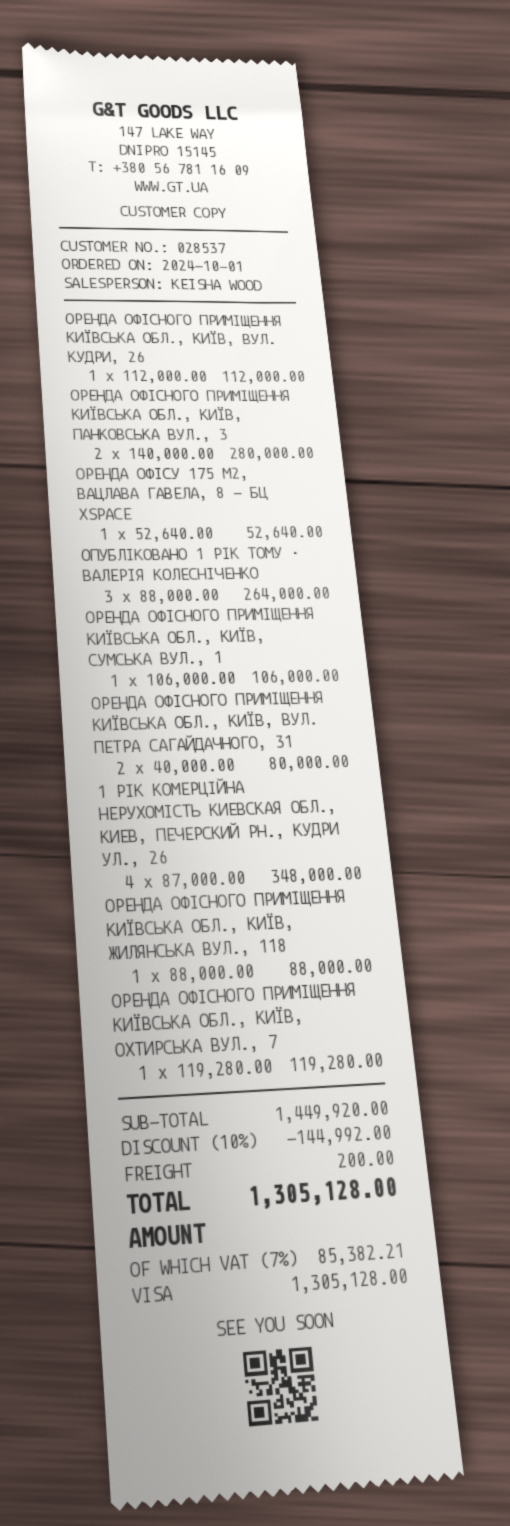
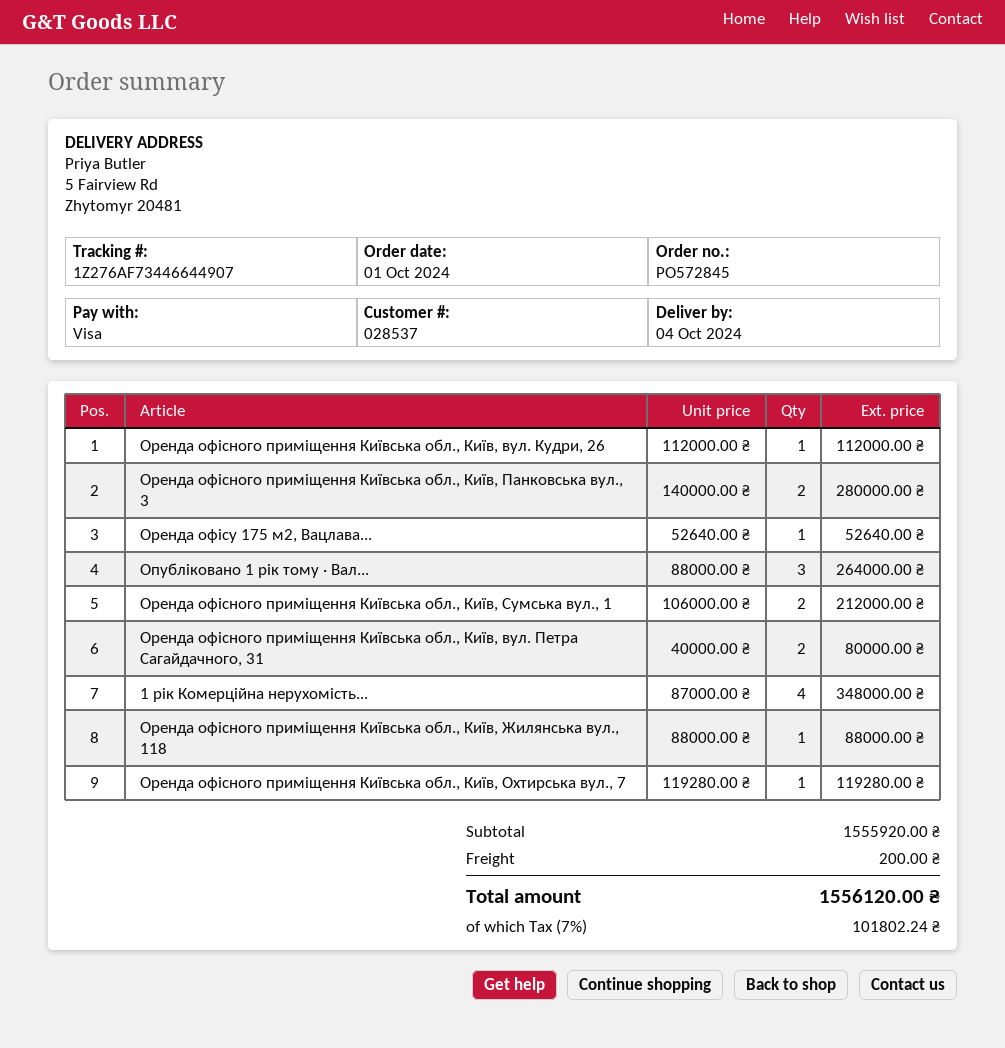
ОРЕНДА ОФІСНОГО ПРИМІЩЕННЯ КИЇВСЬКА ОБЛ., КИЇВ, СУМСЬКА ВУЛ., 1: 1 x 106000.00 = 106000.00 -> 2 x 106000.00 = 212000.00
subtotal: 1449920.00 -> 1555920.00
discount: 10% = 144992.00 -> none
tax: 7% = 85382.21 -> 7% = 101802.24
total: 1305128.00 -> 1556120.00

